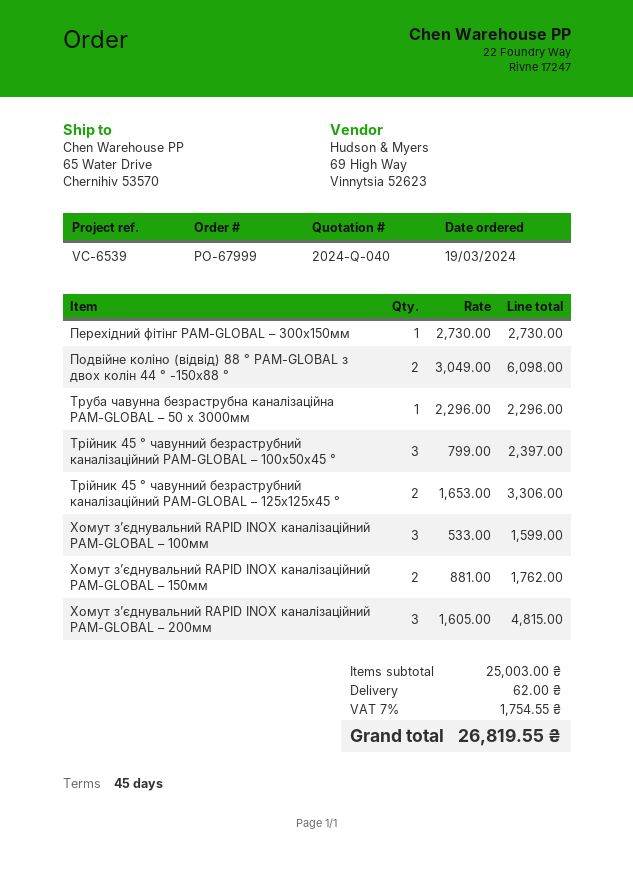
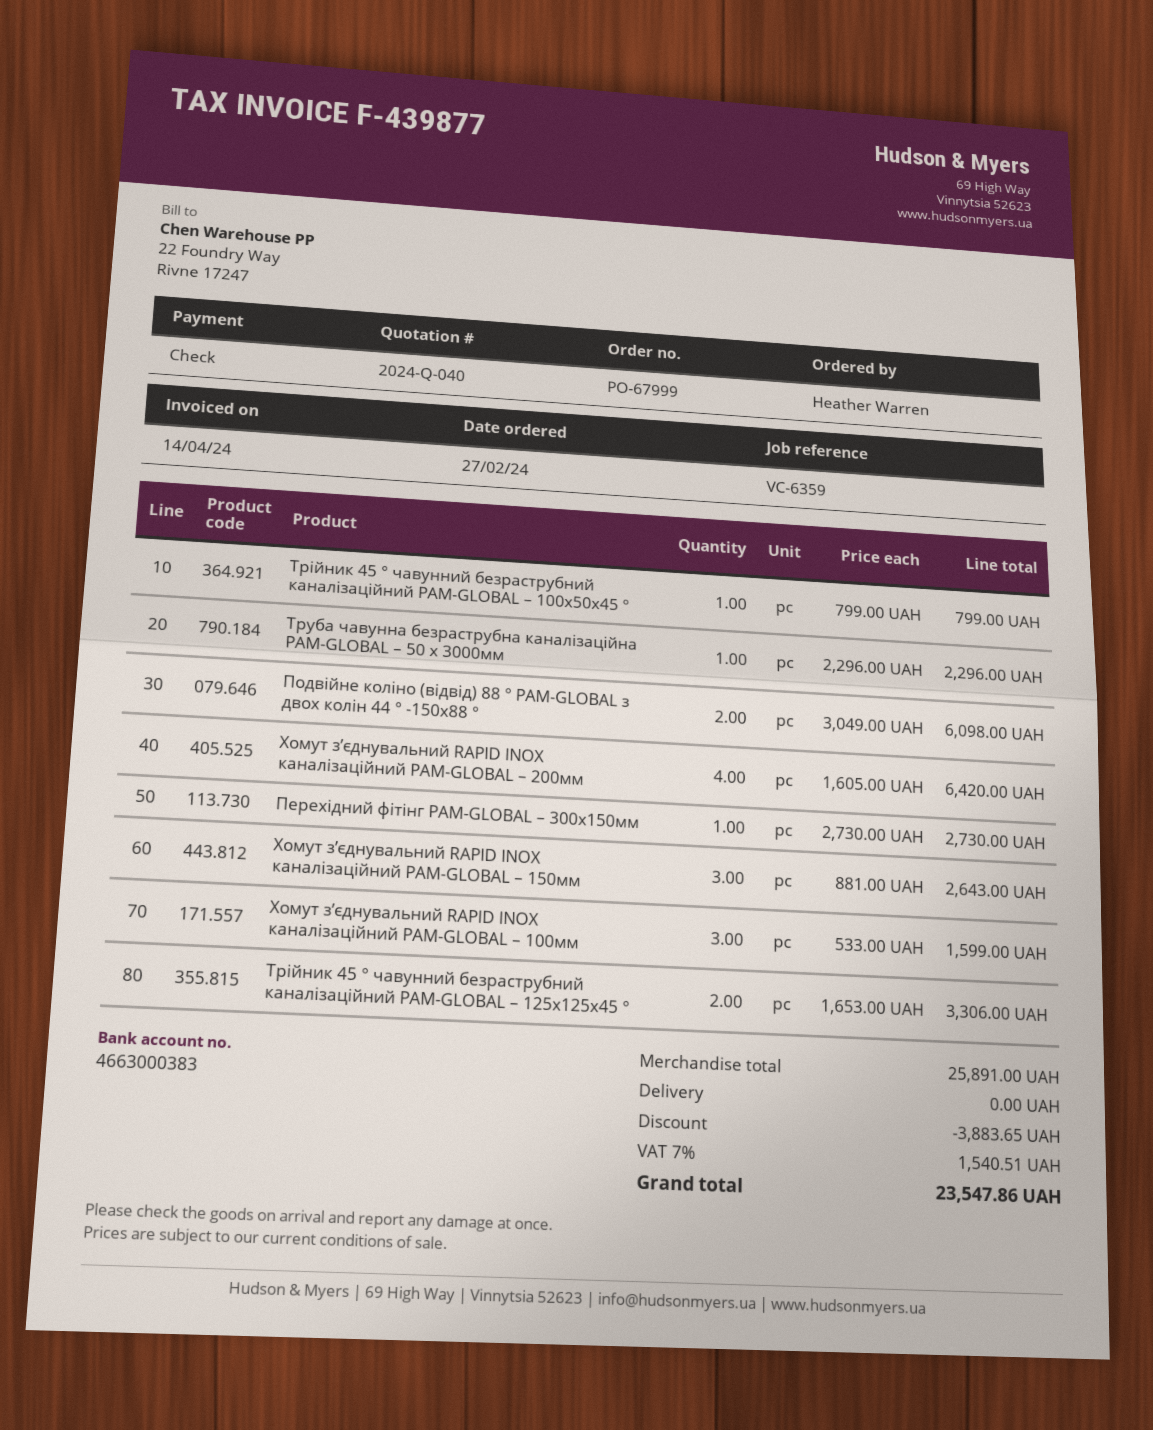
order date: 2024-03-19 -> 2024-02-27
reference: VC-6539 -> VC-6359
Трійник 45 ° чавунний безраструбний каналізаційний PAM-GLOBAL – 100х50х45 °: 3 x 799.00 = 2397.00 -> 1 x 799.00 = 799.00
Хомут з’єднувальний RAPID INOX каналізаційний PAM-GLOBAL – 150мм: 2 x 881.00 = 1762.00 -> 3 x 881.00 = 2643.00
Хомут з’єднувальний RAPID INOX каналізаційний PAM-GLOBAL – 200мм: 3 x 1605.00 = 4815.00 -> 4 x 1605.00 = 6420.00
subtotal: 25003.00 -> 25891.00
discount: none -> 3883.65
shipping: 62.00 -> 0.00
tax: 7% = 1754.55 -> 7% = 1540.51
total: 26819.55 -> 23547.86

